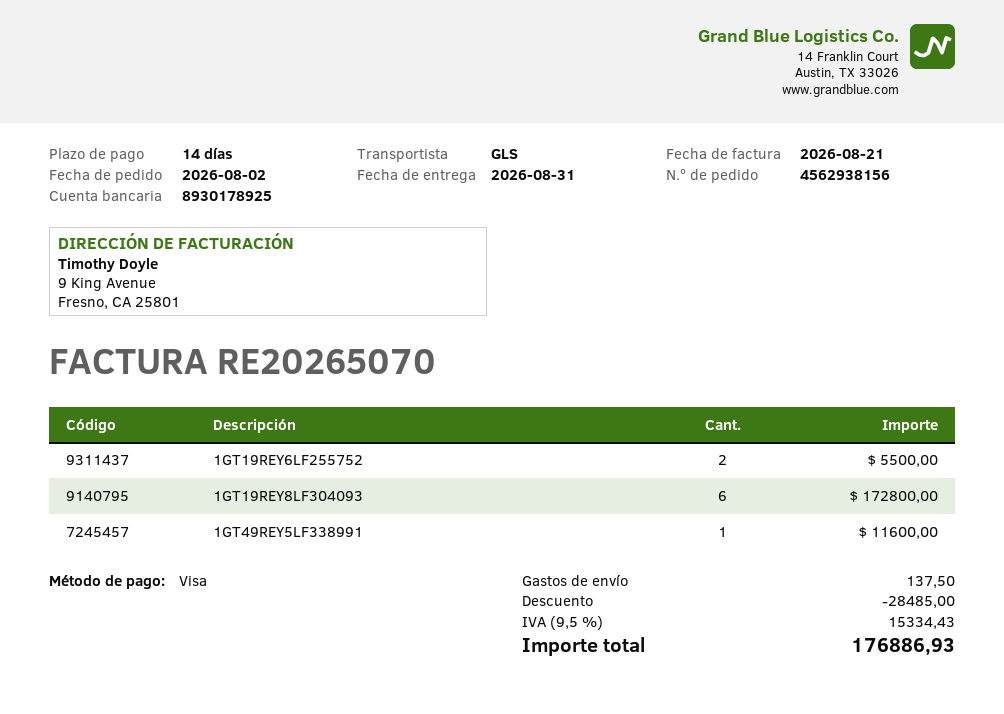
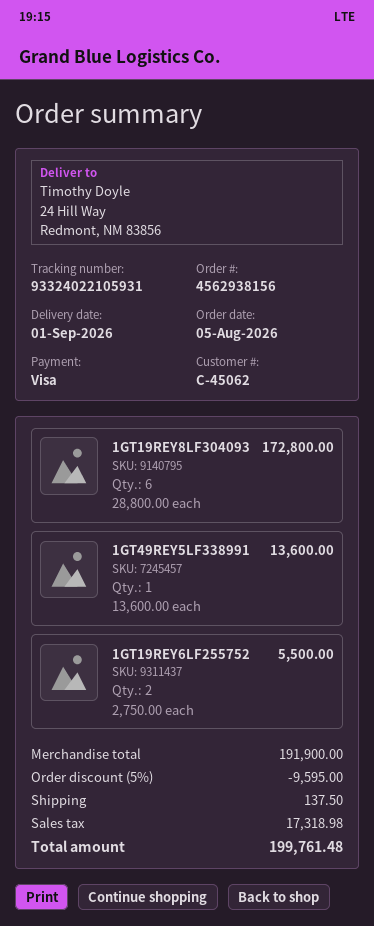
order date: 2026-08-02 -> 2026-08-05
delivery date: 2026-08-31 -> 2026-09-01
1GT49REY5LF338991: 1 for 11600.00 -> 1 for 13600.00
discount: 28485.00 -> 9595.00
tax: 15334.43 -> 17318.98
total: 176886.93 -> 199761.48

